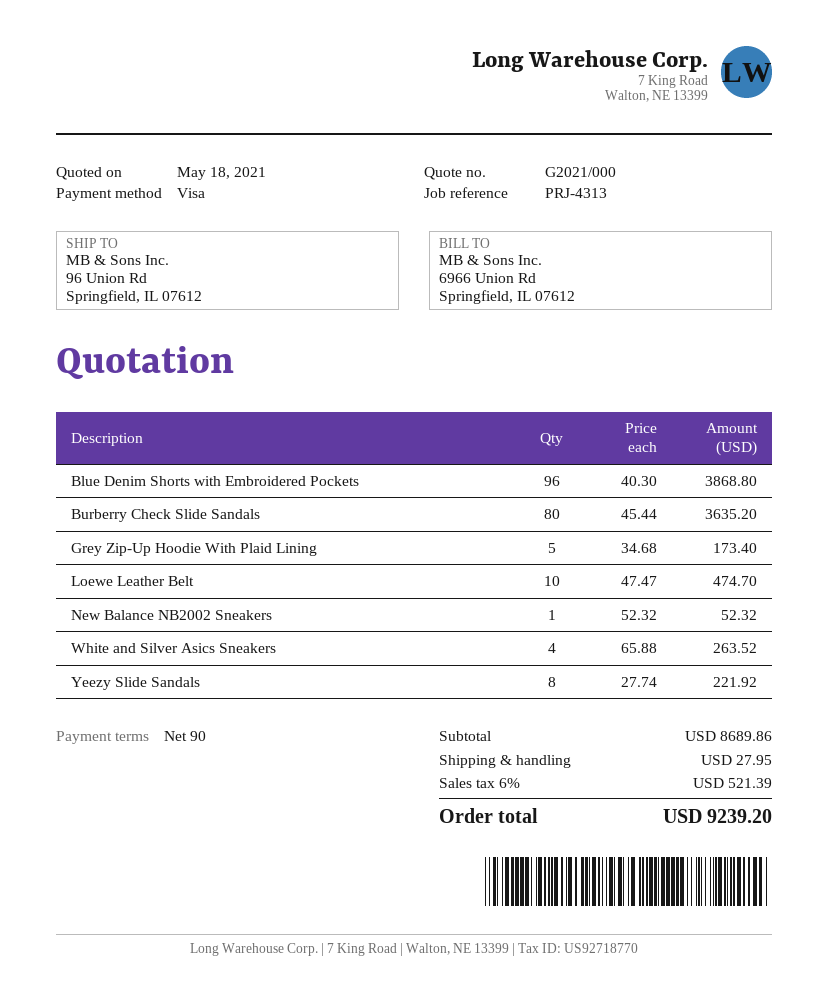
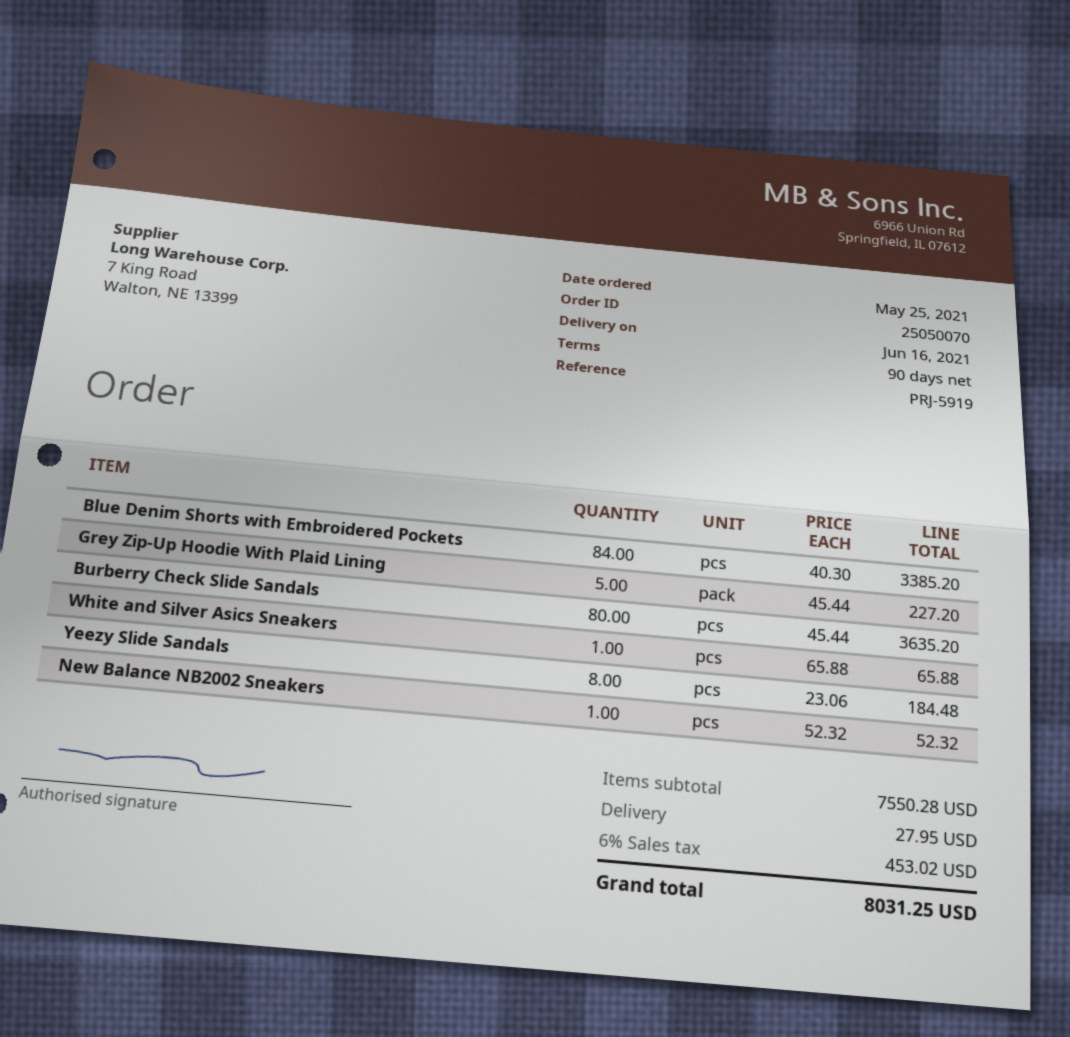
reference: PRJ-4313 -> PRJ-5919
Blue Denim Shorts with Embroidered Pockets: 96 x 40.30 = 3868.80 -> 84 x 40.30 = 3385.20
Grey Zip-Up Hoodie With Plaid Lining: 5 x 34.68 = 173.40 -> 5 x 45.44 = 227.20
Loewe Leather Belt: 10 x 47.47 = 474.70 -> none
White and Silver Asics Sneakers: 4 x 65.88 = 263.52 -> 1 x 65.88 = 65.88
Yeezy Slide Sandals: 8 x 27.74 = 221.92 -> 8 x 23.06 = 184.48
subtotal: 8689.86 -> 7550.28
tax: 6% = 521.39 -> 6% = 453.02
total: 9239.20 -> 8031.25

